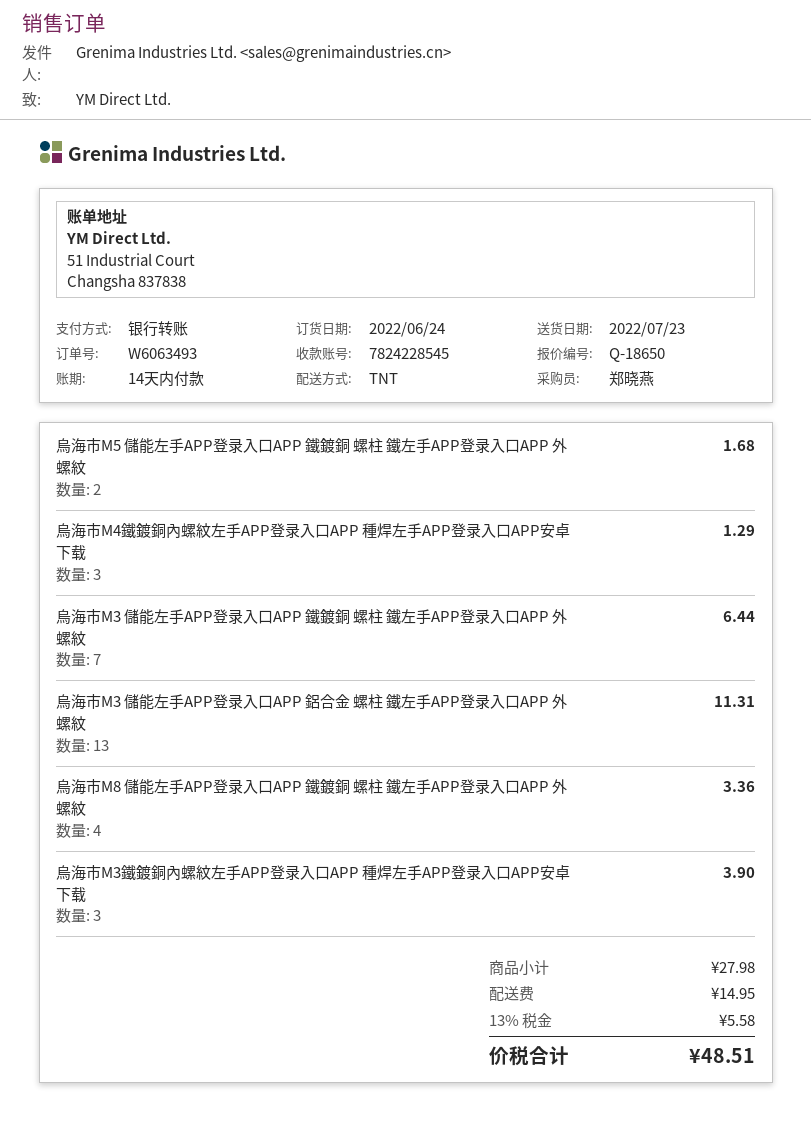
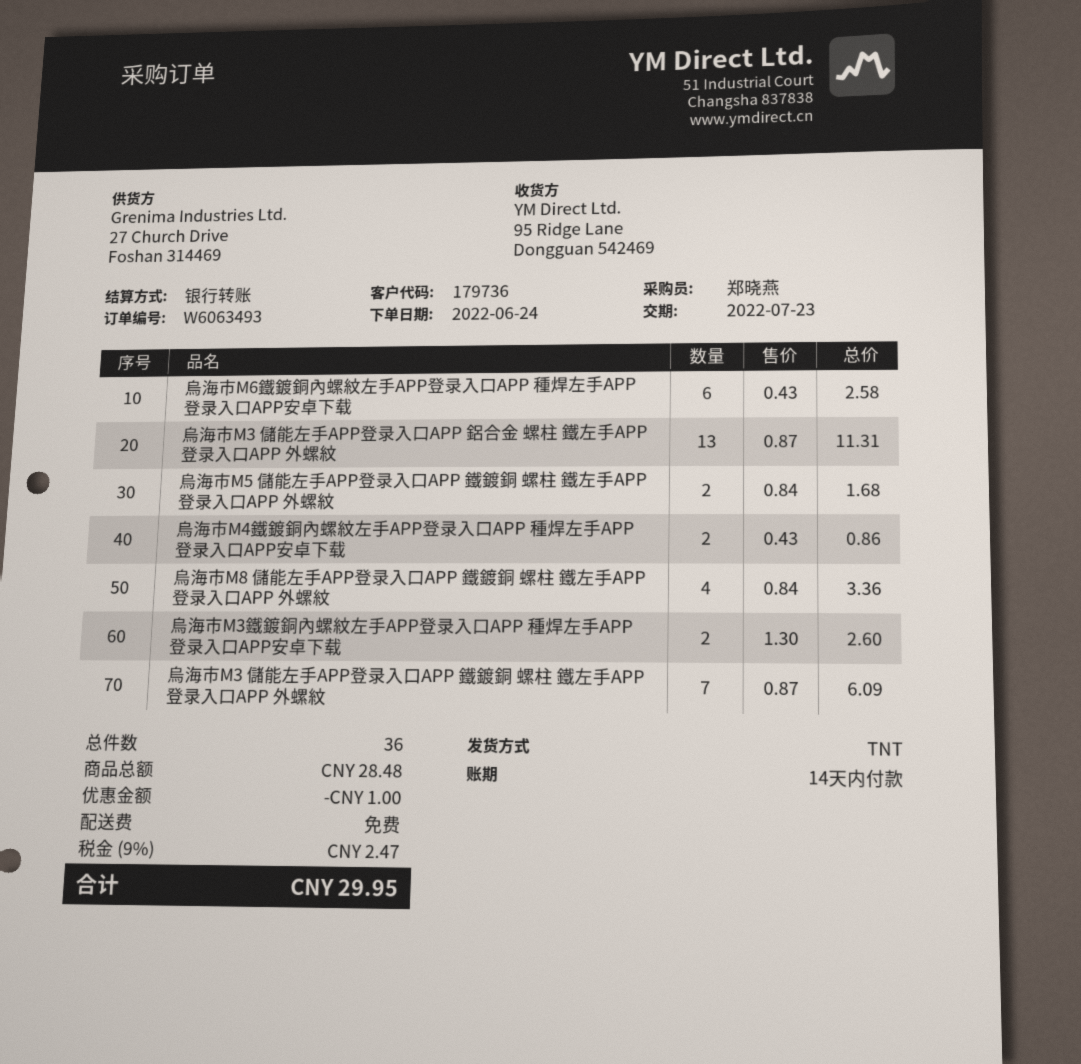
烏海市M4鐵鍍銅內螺紋左手APP登录入口APP 種焊左手APP登录入口APP安卓下载: 3 for 1.29 -> 2 for 0.86
烏海市M3 儲能左手APP登录入口APP 鐵鍍銅 螺柱 鐵左手APP登录入口APP 外螺紋: 7 for 6.44 -> 7 for 6.09
烏海市M3鐵鍍銅內螺紋左手APP登录入口APP 種焊左手APP登录入口APP安卓下载: 3 for 3.90 -> 2 for 2.60
烏海市M6鐵鍍銅內螺紋左手APP登录入口APP 種焊左手APP登录入口APP安卓下载: none -> 6 for 2.58
subtotal: 27.98 -> 28.48
discount: none -> 1.00
shipping: 14.95 -> 0.00
tax: 13% = 5.58 -> 9% = 2.47
total: 48.51 -> 29.95

